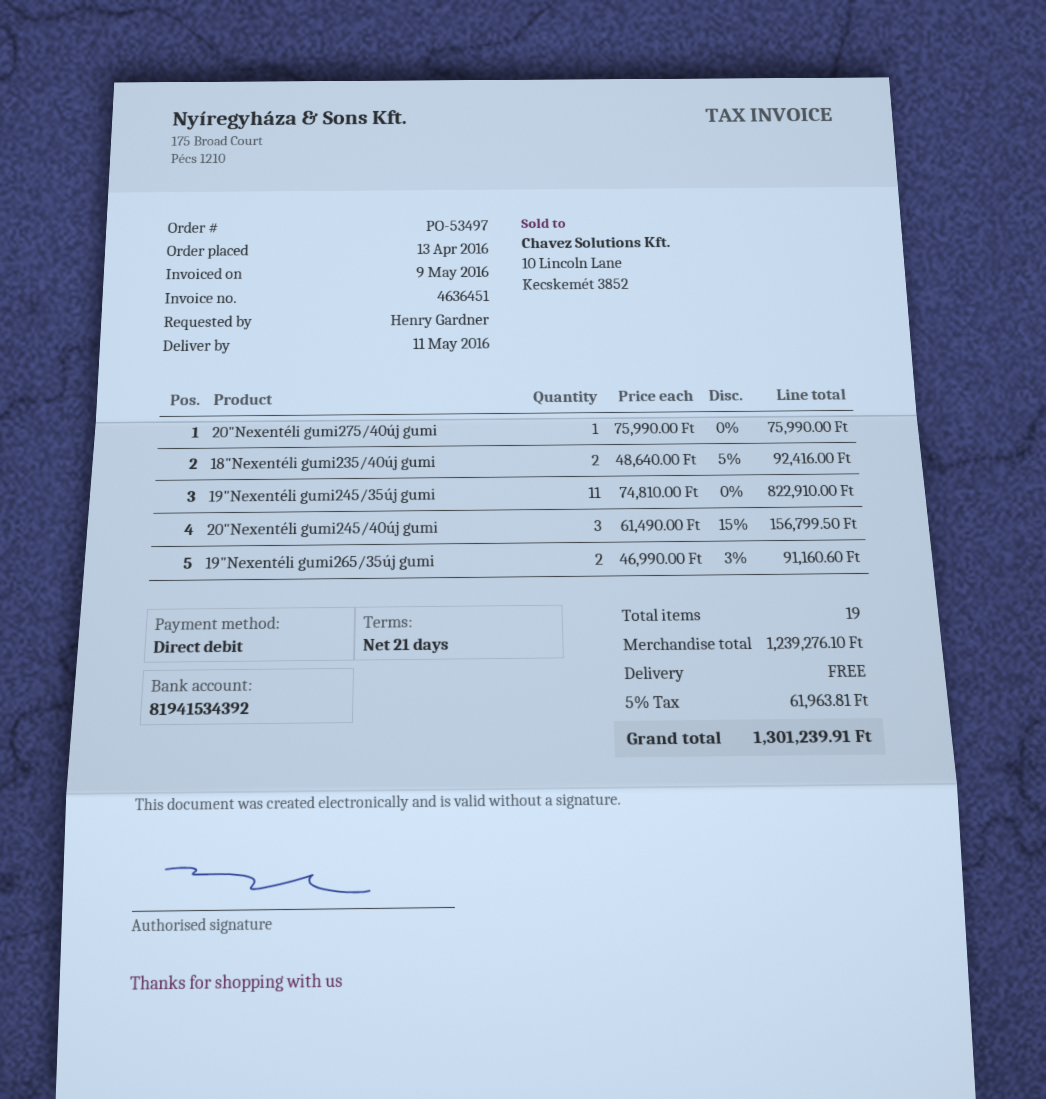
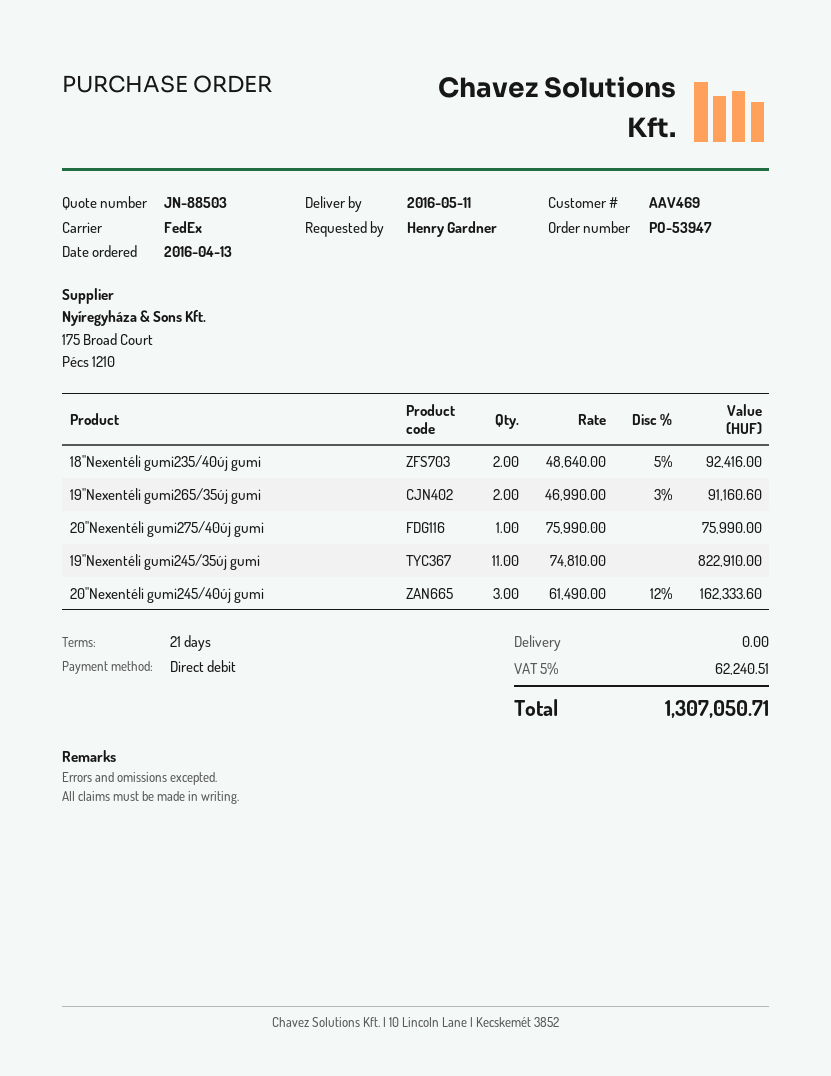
order number: PO-53497 -> PO-53947
20"Nexentéli gumi245/40új gumi: 3 x 61490.00 - 15% = 156799.50 -> 3 x 61490.00 - 12% = 162333.60
tax: 5% = 61963.81 -> 5% = 62240.51
total: 1301239.91 -> 1307050.71

